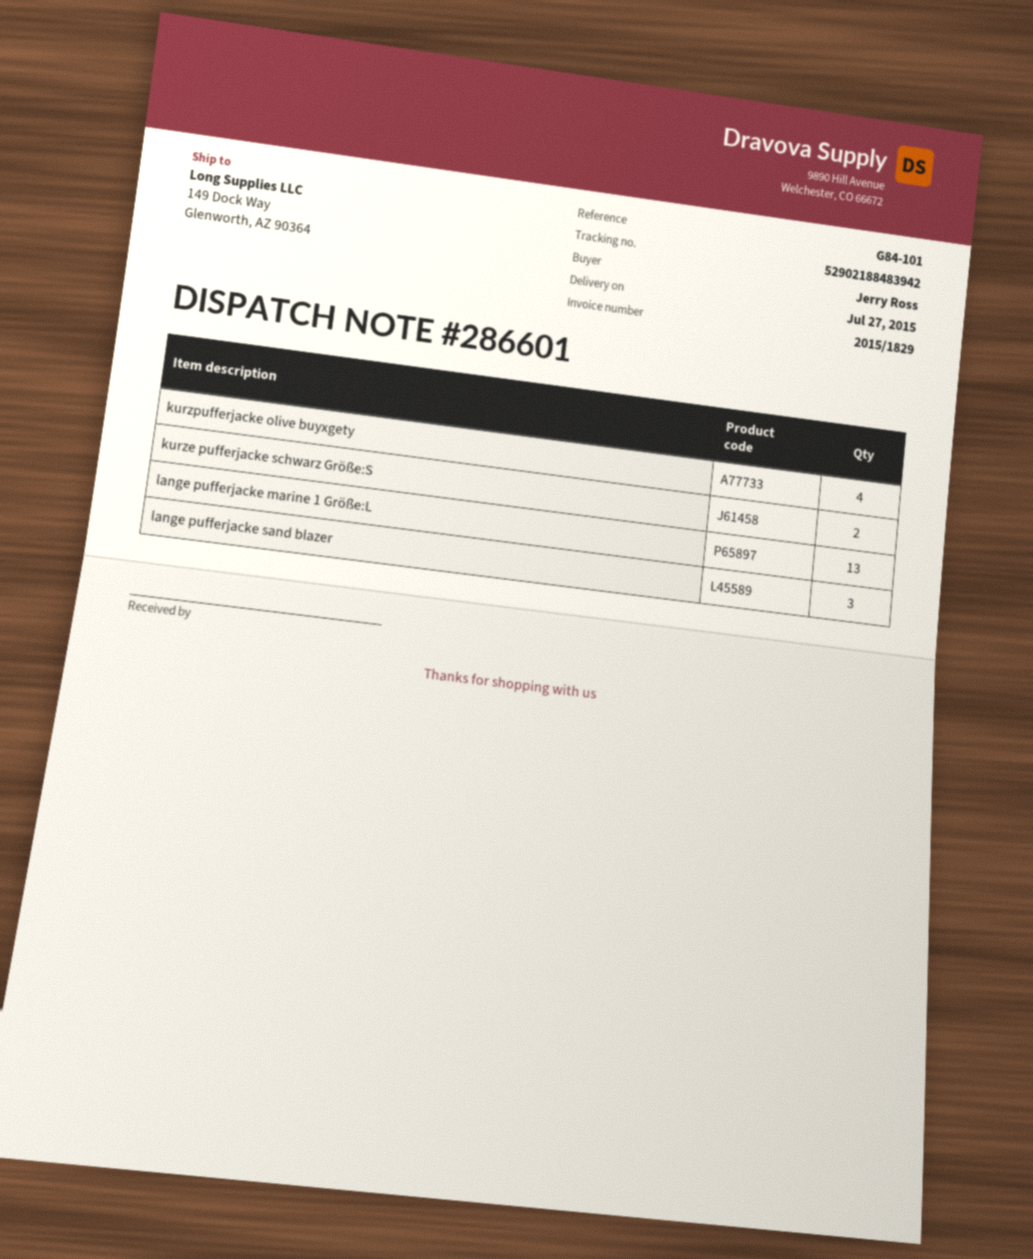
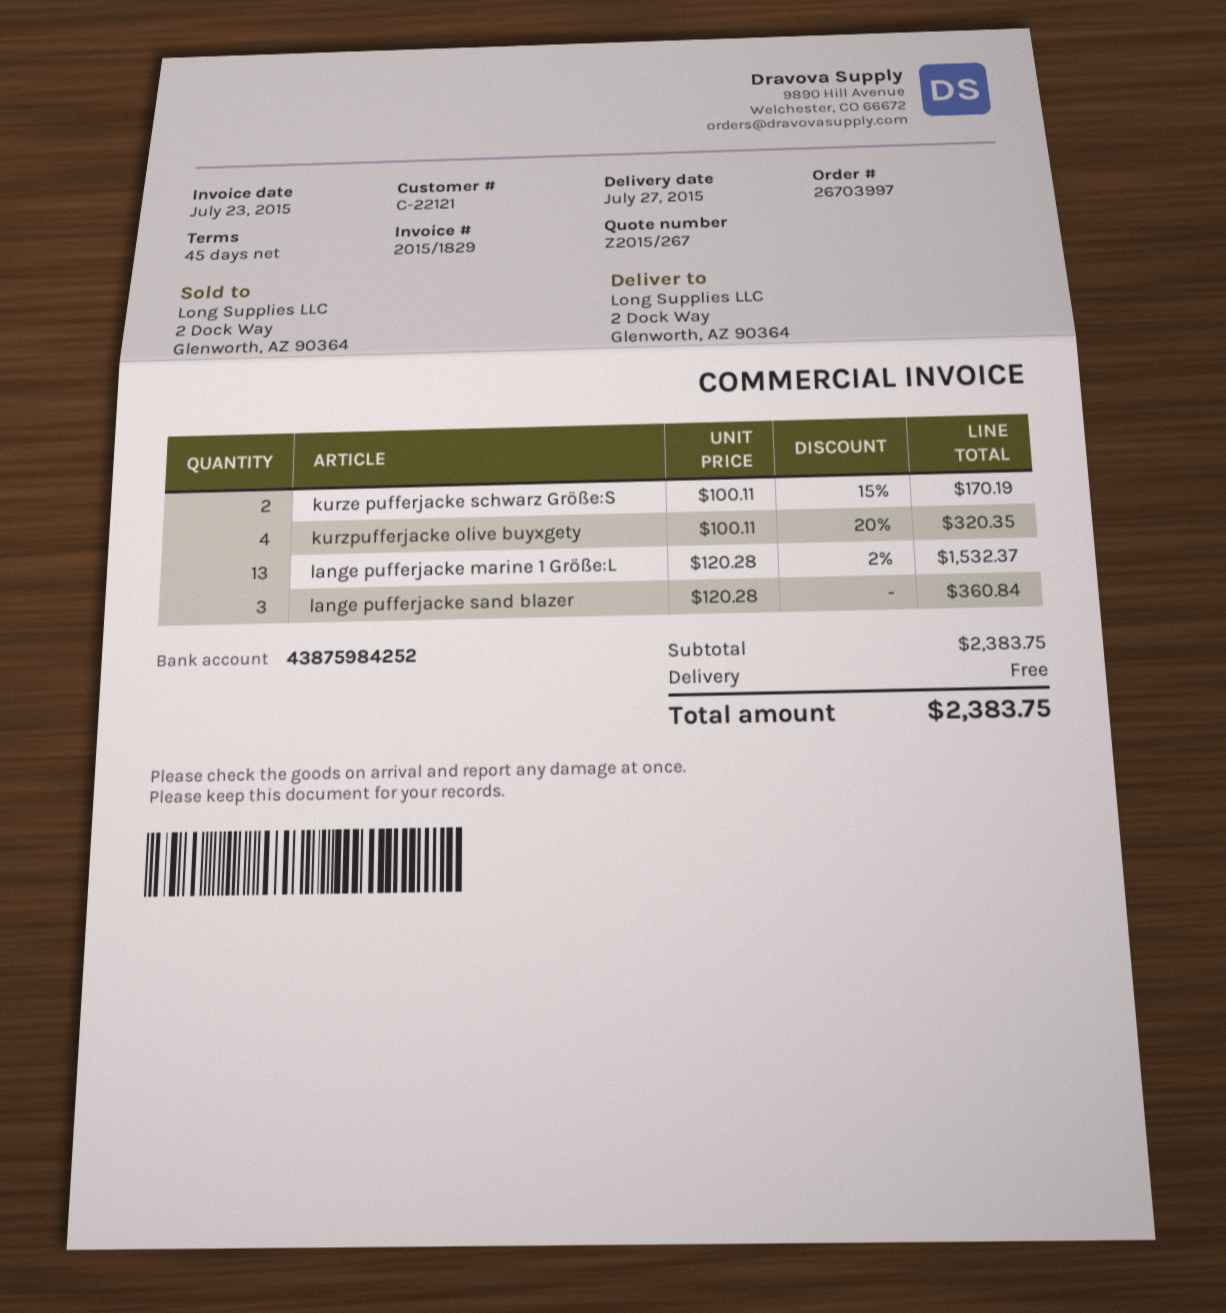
ship to: 149 Dock Way, Glenworth, AZ 90364 -> 2 Dock Way, Glenworth, AZ 90364

